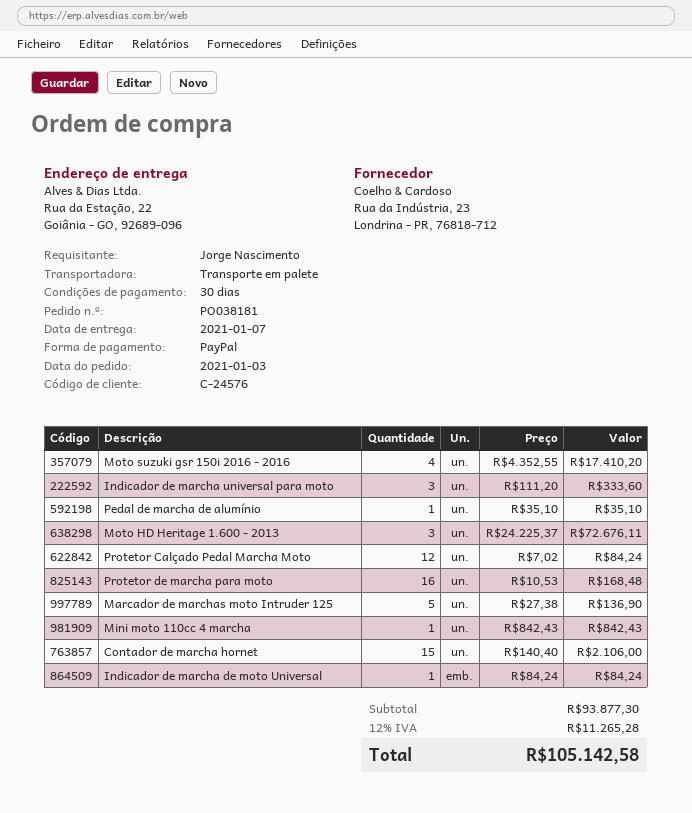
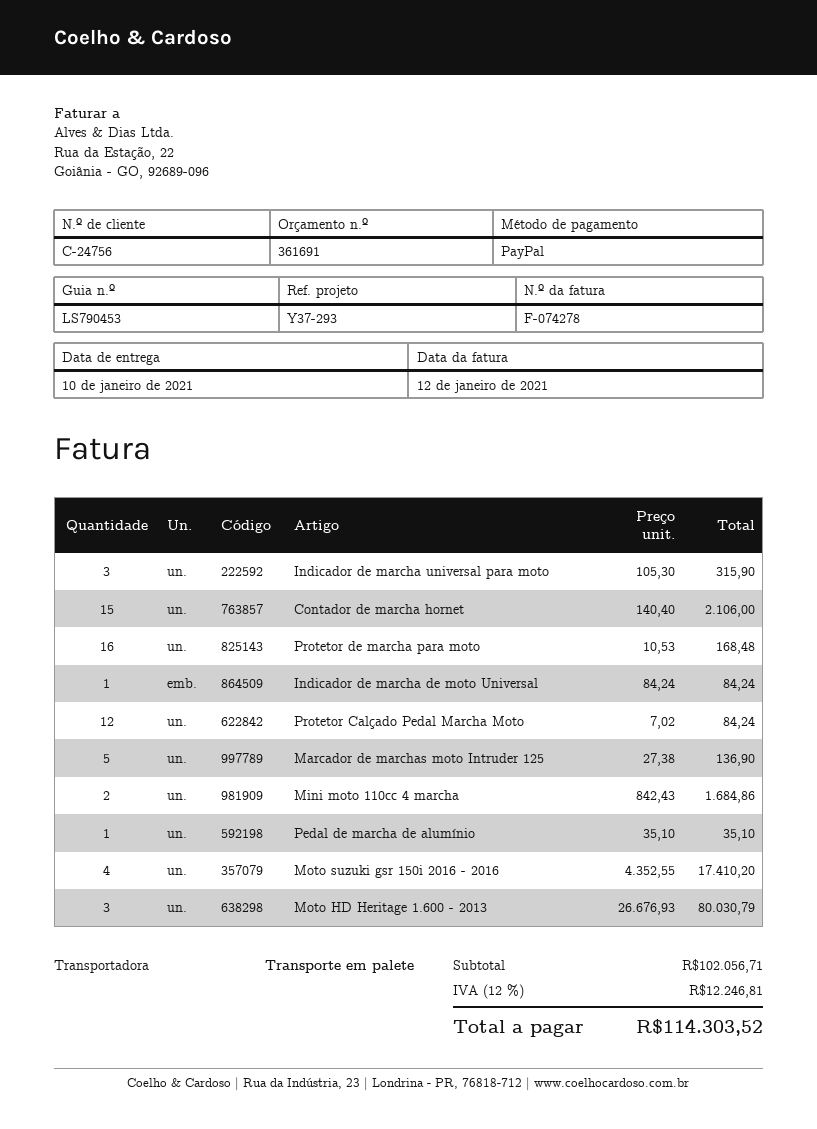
delivery date: 2021-01-07 -> 2021-01-10
customer number: C-24576 -> C-24756
Indicador de marcha universal para moto: 3 x 111.20 = 333.60 -> 3 x 105.30 = 315.90
Moto HD Heritage 1.600 - 2013: 3 x 24225.37 = 72676.11 -> 3 x 26676.93 = 80030.79
Mini moto 110cc 4 marcha: 1 x 842.43 = 842.43 -> 2 x 842.43 = 1684.86
subtotal: 93877.30 -> 102056.71
tax: 12% = 11265.28 -> 12% = 12246.81
total: 105142.58 -> 114303.52

